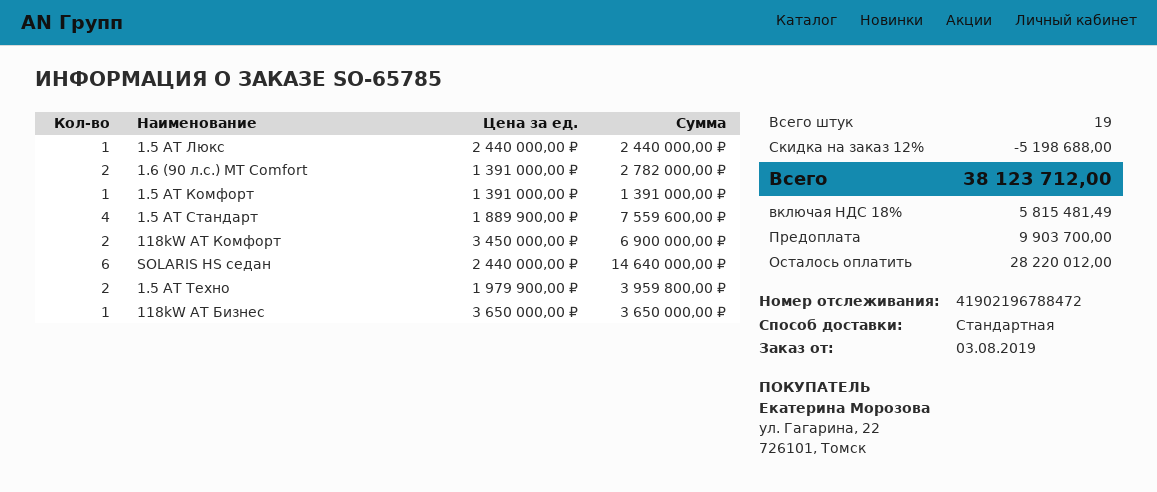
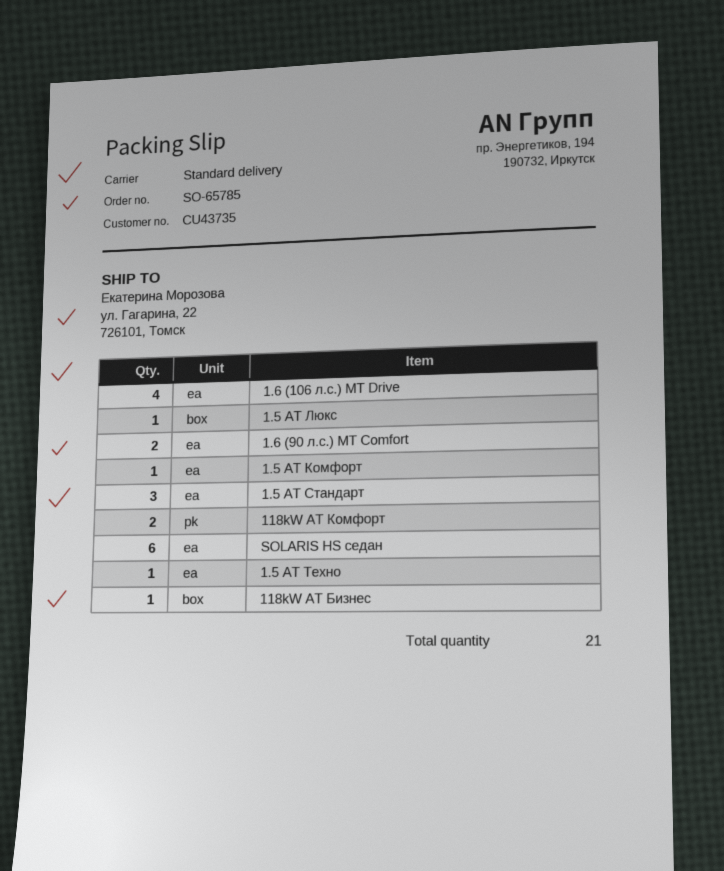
1.5 AT Стандарт: 4 -> 3
1.5 AT Техно: 2 -> 1
1.6 (106 л.с.) MT Drive: none -> 4
total quantity: 19 -> 21

